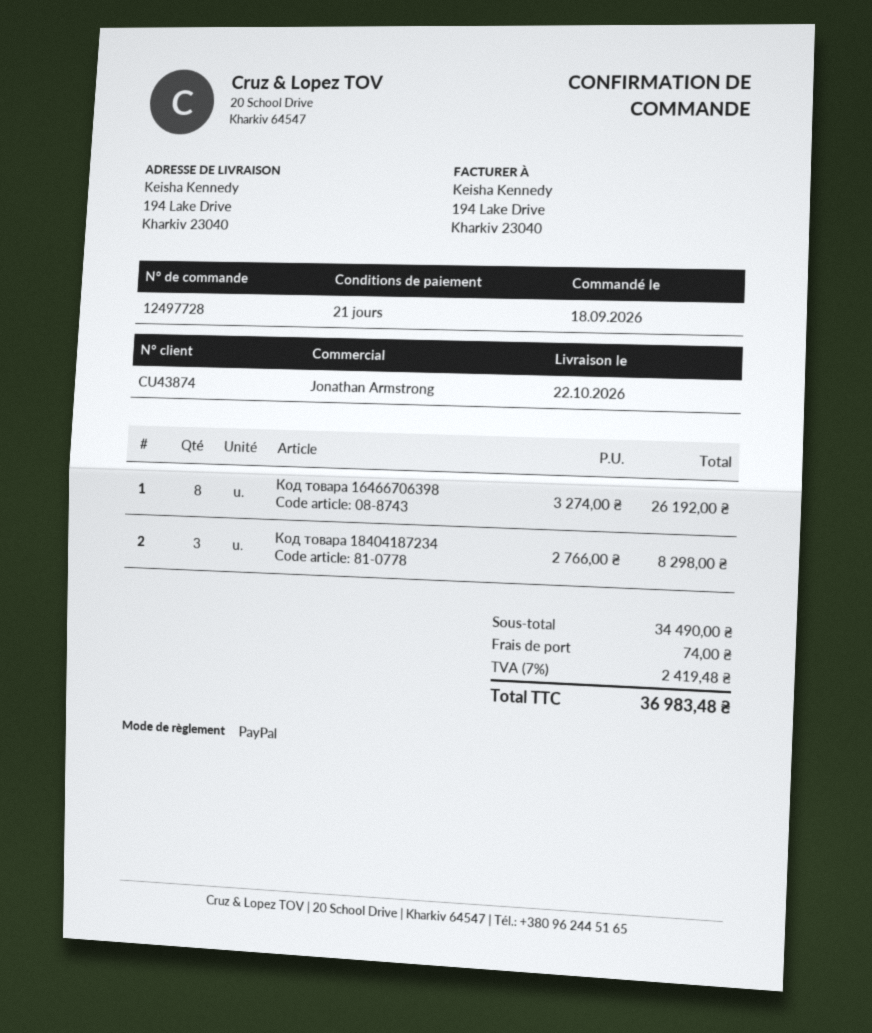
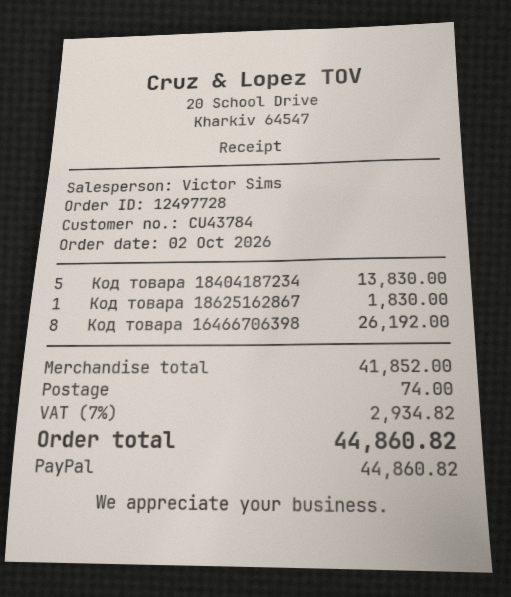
order date: 2026-09-18 -> 2026-10-02
customer number: CU43874 -> CU43784
sales rep: Jonathan Armstrong -> Victor Sims
Код товара 18404187234: 3 for 8298.00 -> 5 for 13830.00
Код товара 18625162867: none -> 1 for 1830.00
subtotal: 34490.00 -> 41852.00
tax: 7% = 2419.48 -> 7% = 2934.82
total: 36983.48 -> 44860.82

